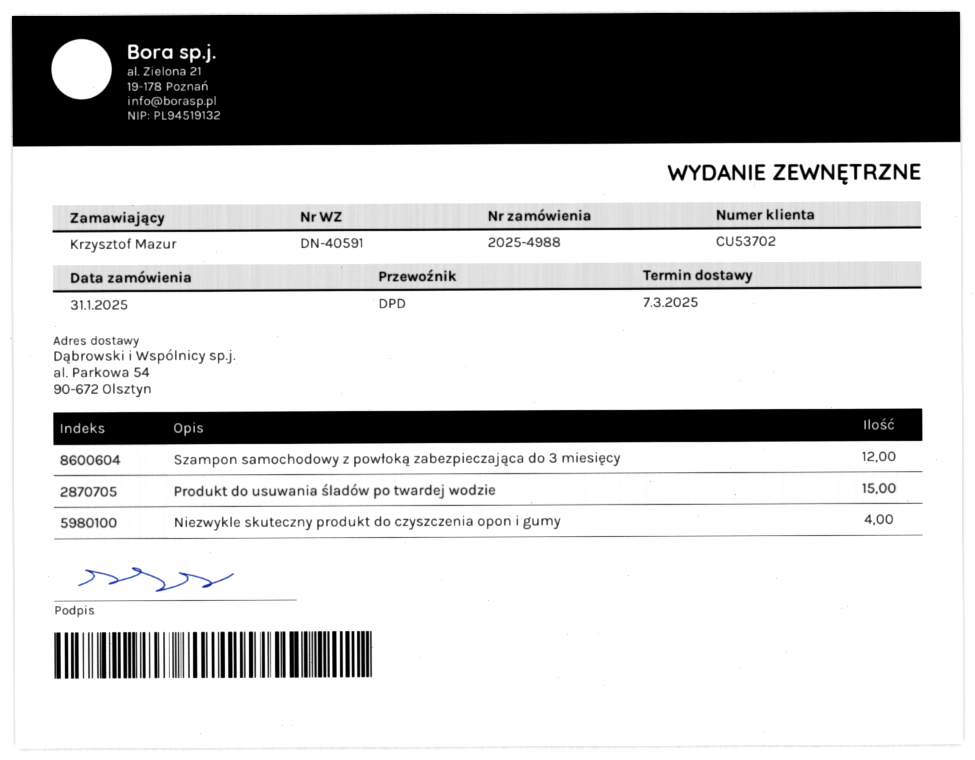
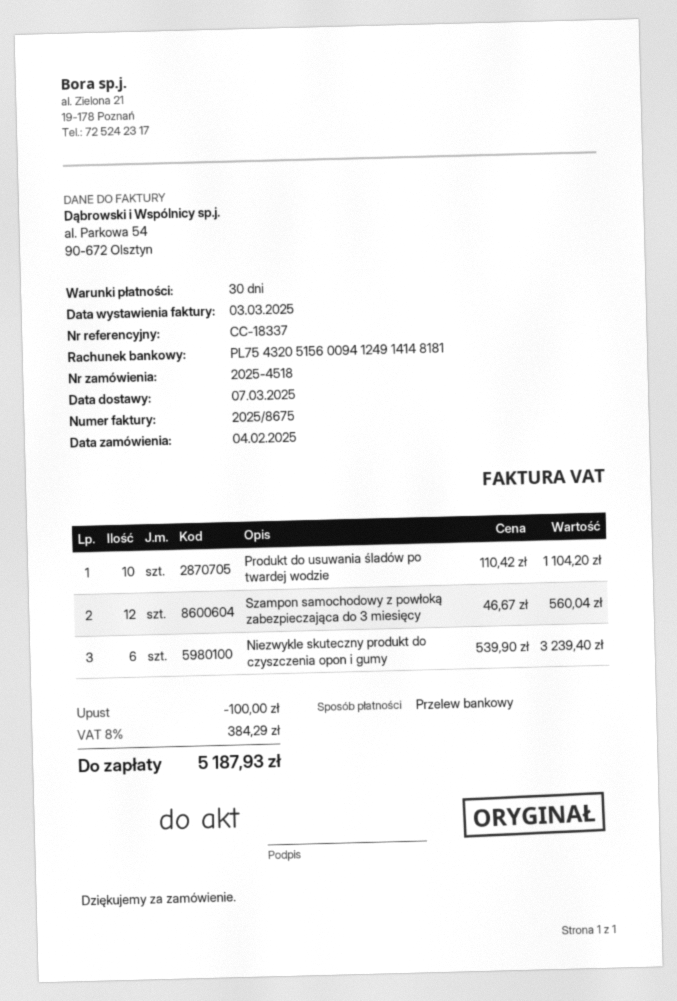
order number: 2025-4988 -> 2025-4518
order date: 2025-01-31 -> 2025-02-04
Produkt do usuwania śladów po twardej wodzie: 15 -> 10
Niezwykle skuteczny produkt do czyszczenia opon i gumy: 4 -> 6

